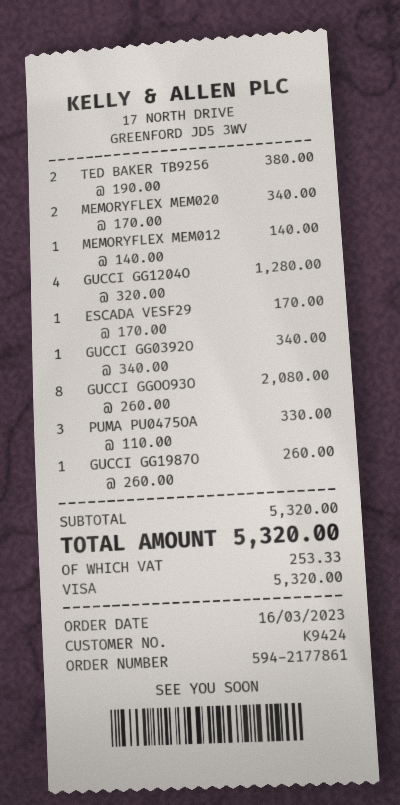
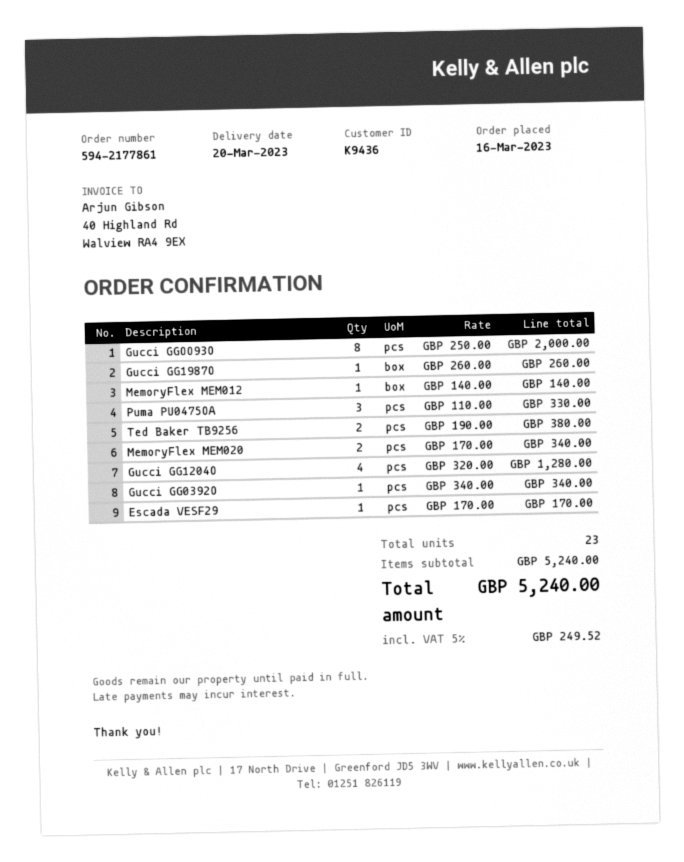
customer number: K9424 -> K9436
GUCCI GGOO93O: 8 x 260.00 = 2080.00 -> 8 x 250.00 = 2000.00
subtotal: 5320.00 -> 5240.00
tax: 253.33 -> 249.52
total: 5320.00 -> 5240.00

